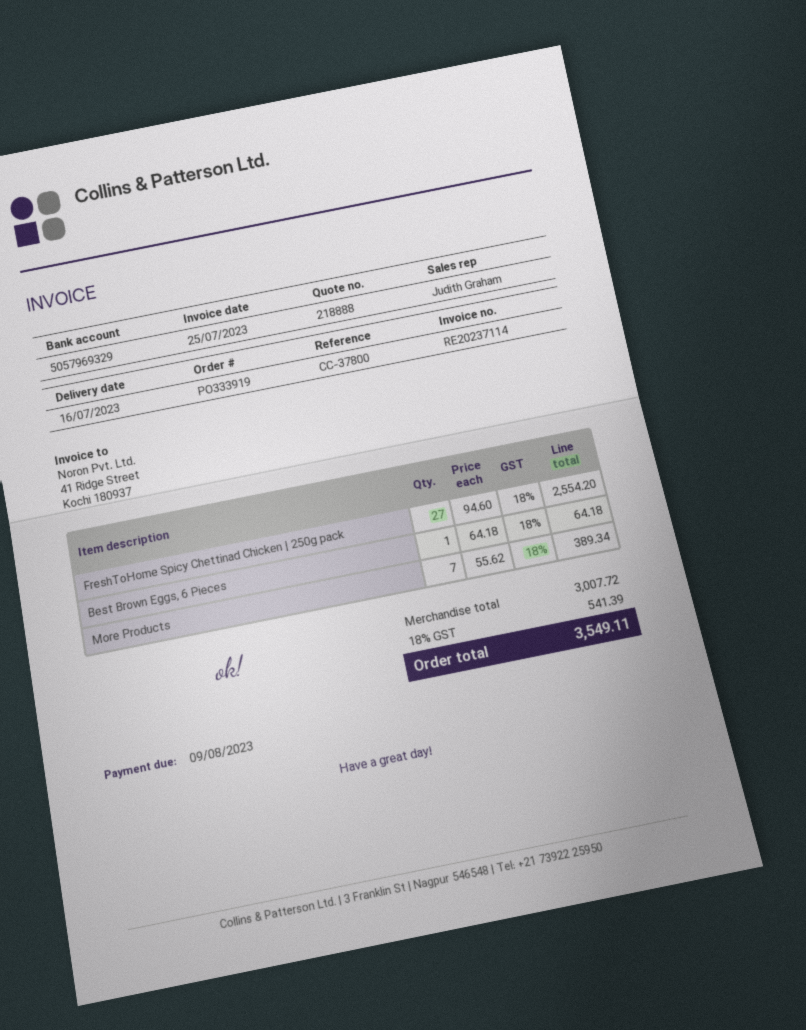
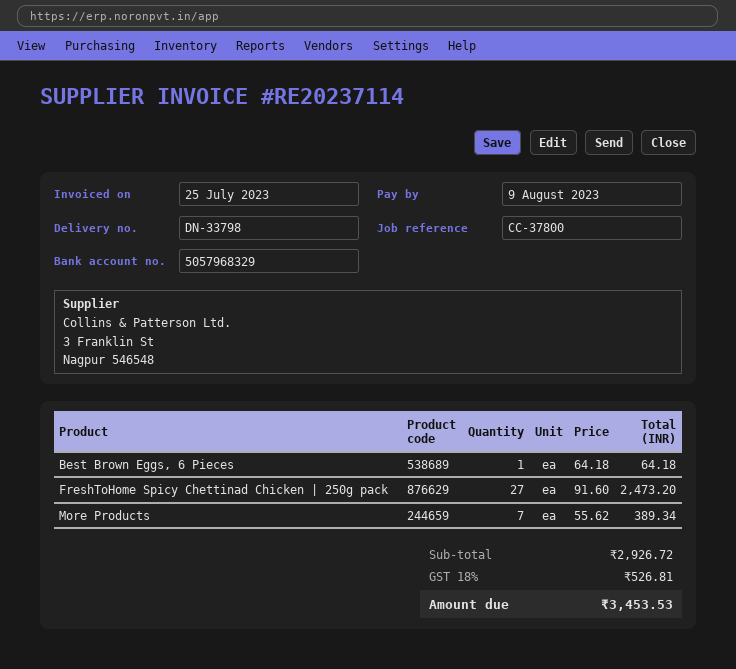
bank account: 5057969329 -> 5057968329
FreshToHome Spicy Chettinad Chicken | 250g pack: 27 x 94.60 = 2554.20 -> 27 x 91.60 = 2473.20
subtotal: 3007.72 -> 2926.72
tax: 18% = 541.39 -> 18% = 526.81
total: 3549.11 -> 3453.53

